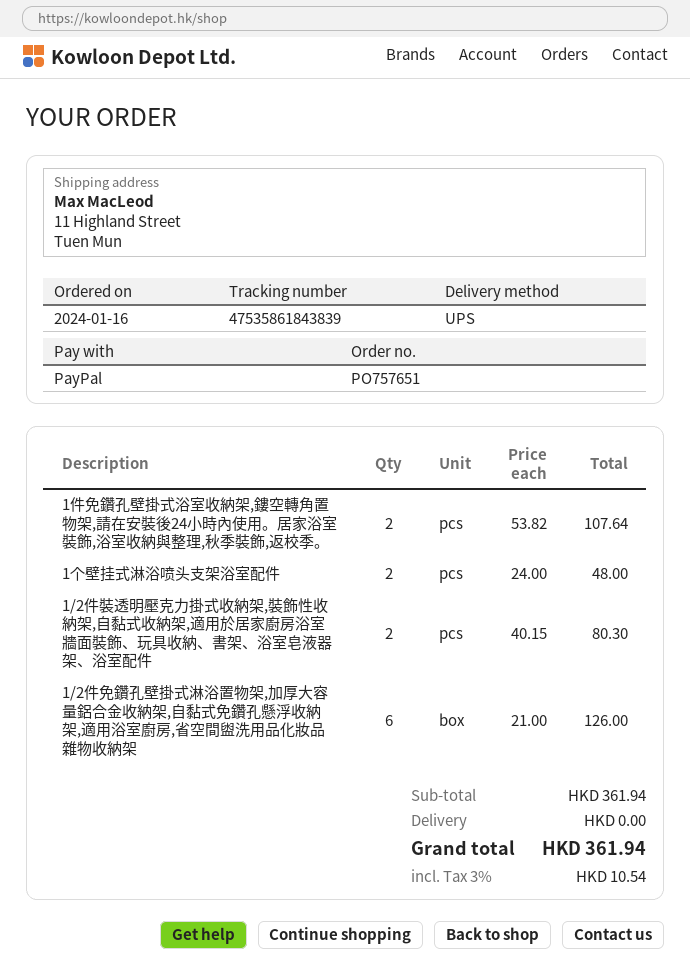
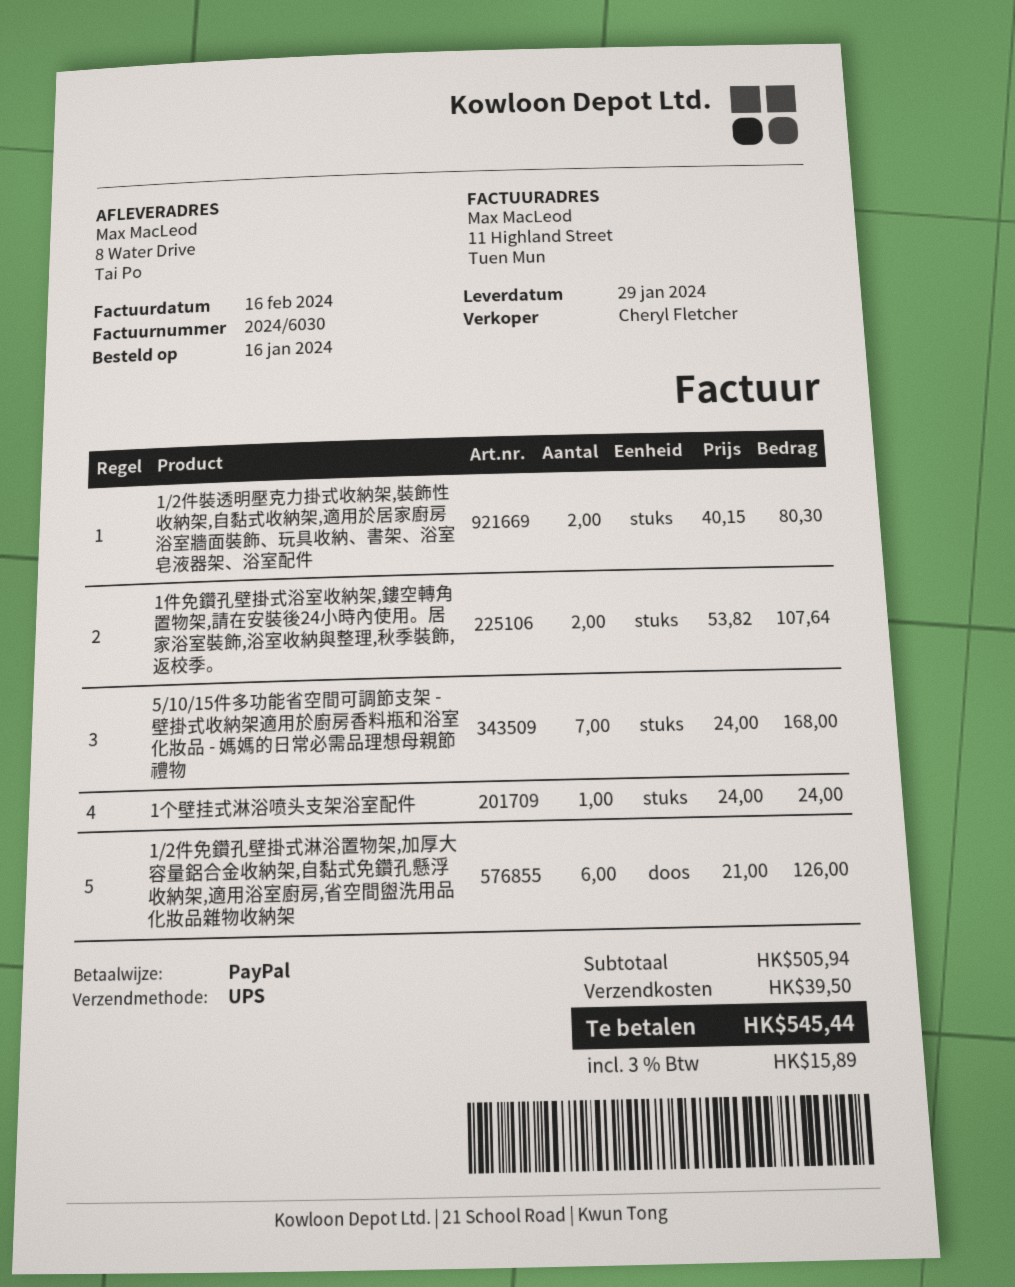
ship to: 11 Highland Street, Tuen Mun -> 8 Water Drive, Tai Po
1个壁挂式淋浴喷头支架浴室配件: 2 x 24.00 = 48.00 -> 1 x 24.00 = 24.00
5/10/15件多功能省空間可調節支架 - 壁掛式收納架適用於廚房香料瓶和浴室化妝品 - 媽媽的日常必需品理想母親節禮物: none -> 7 x 24.00 = 168.00
subtotal: 361.94 -> 505.94
shipping: 0.00 -> 39.50
tax: 3% = 10.54 -> 3% = 15.89
total: 361.94 -> 545.44

